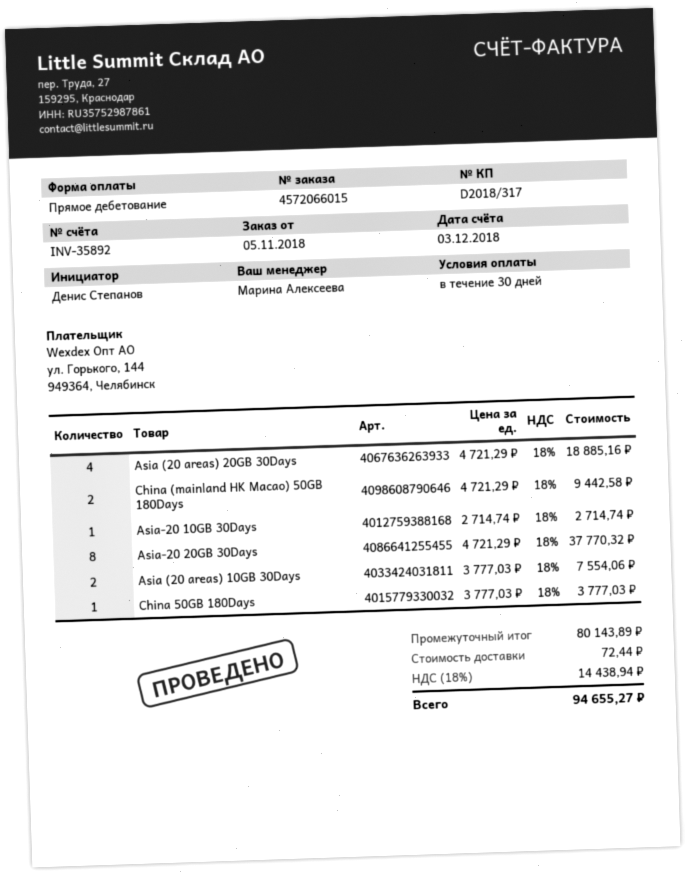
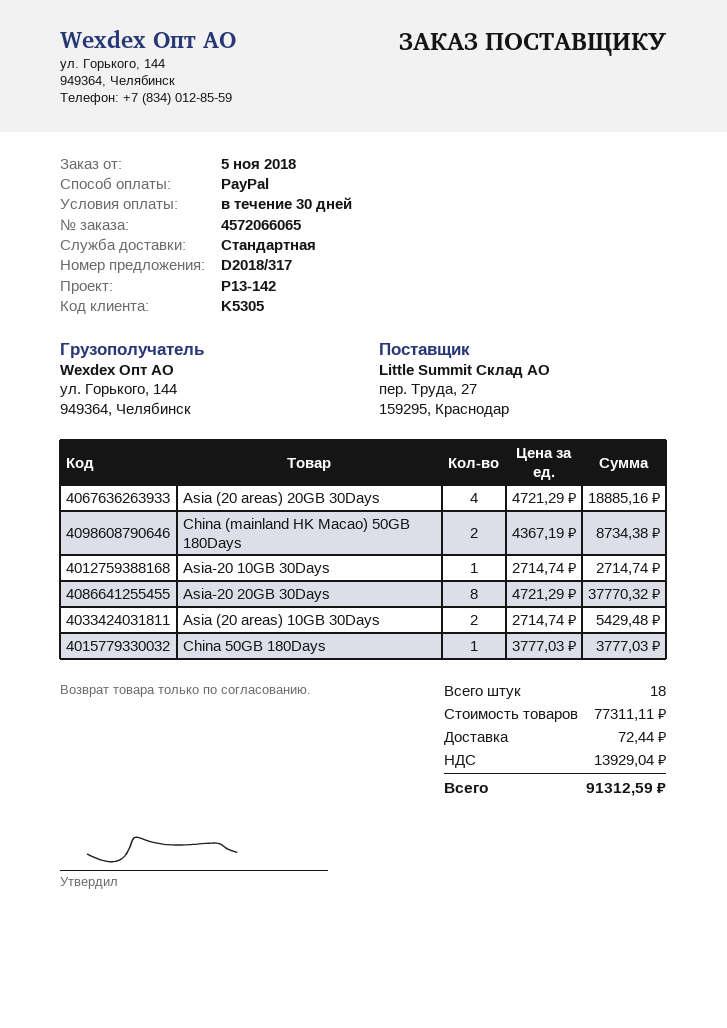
order number: 4572066015 -> 4572066065
payment method: direct debit -> PayPal
China (mainland HK Macao) 50GB 180Days: 2 x 4721.29 = 9442.58 -> 2 x 4367.19 = 8734.38
Asia (20 areas) 10GB 30Days: 2 x 3777.03 = 7554.06 -> 2 x 2714.74 = 5429.48
subtotal: 80143.89 -> 77311.11
tax: 14438.94 -> 13929.04
total: 94655.27 -> 91312.59

